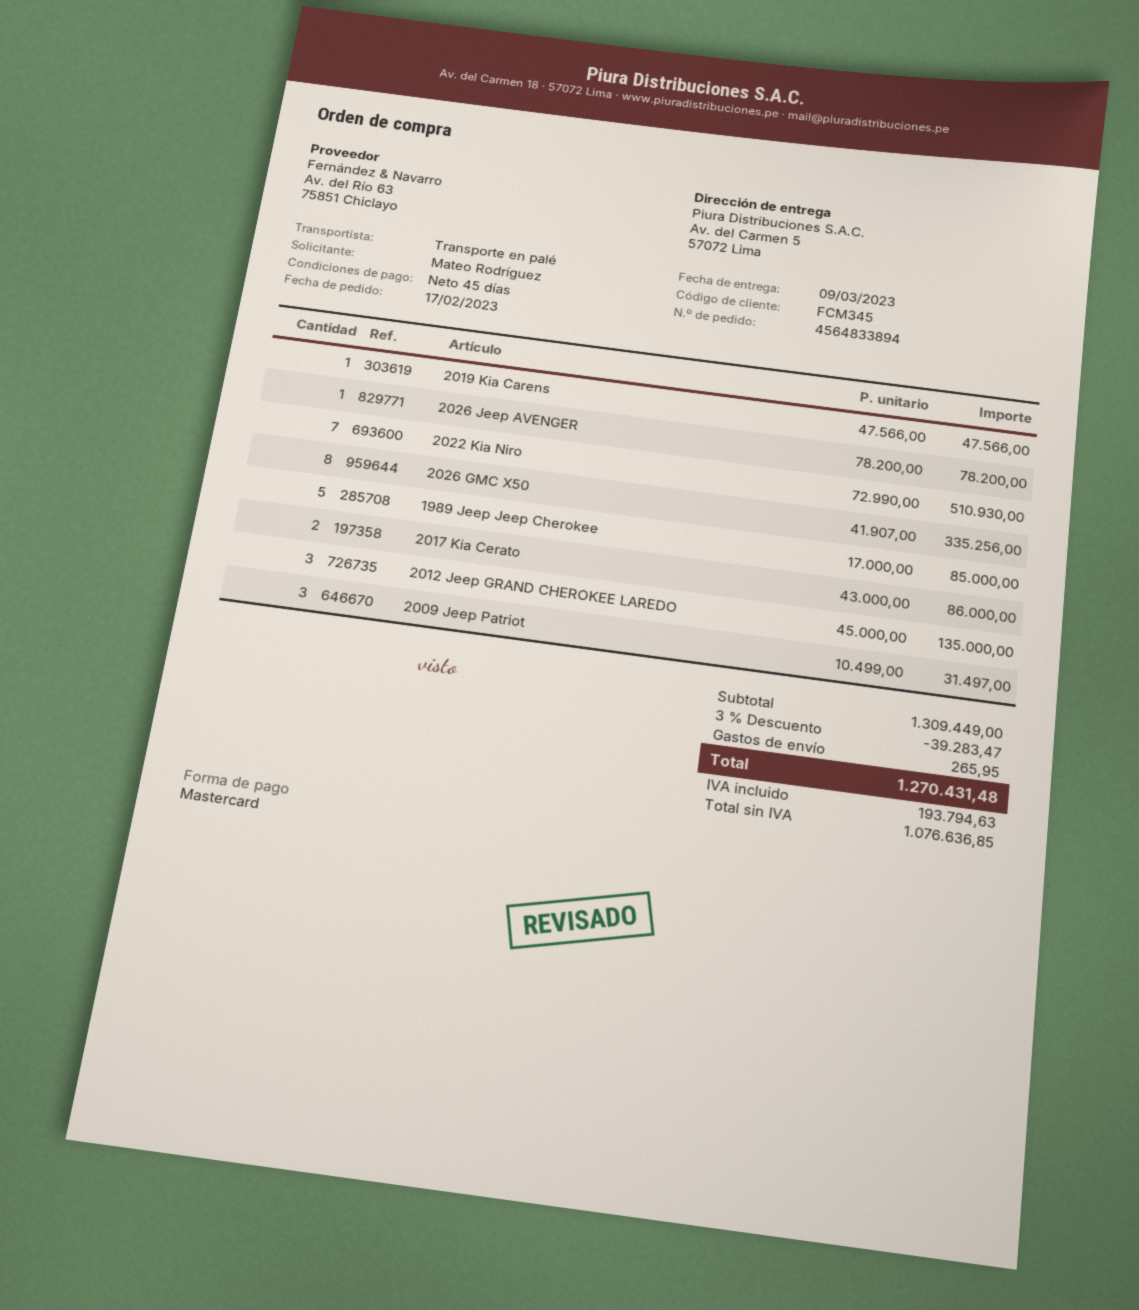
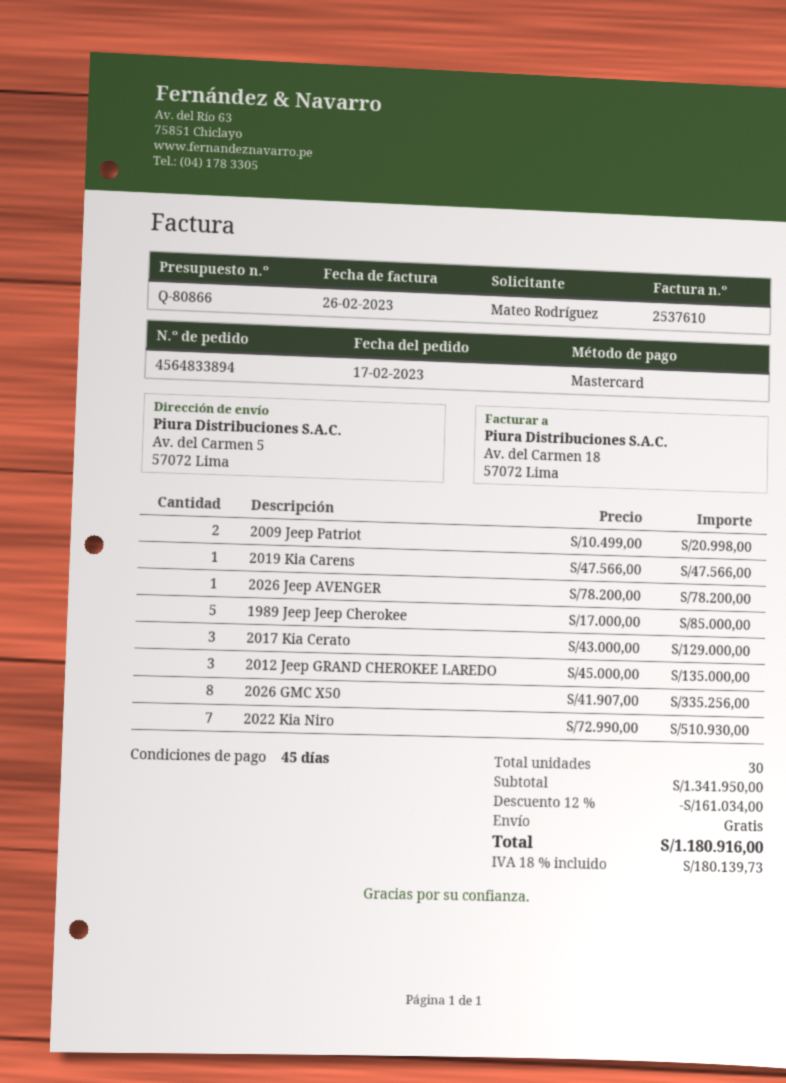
2017 Kia Cerato: 2 x 43000.00 = 86000.00 -> 3 x 43000.00 = 129000.00
2009 Jeep Patriot: 3 x 10499.00 = 31497.00 -> 2 x 10499.00 = 20998.00
subtotal: 1309449.00 -> 1341950.00
discount: 3% = 39283.47 -> 12% = 161034.00
shipping: 265.95 -> 0.00
tax: 193794.63 -> 180139.73
total: 1270431.48 -> 1180916.00

